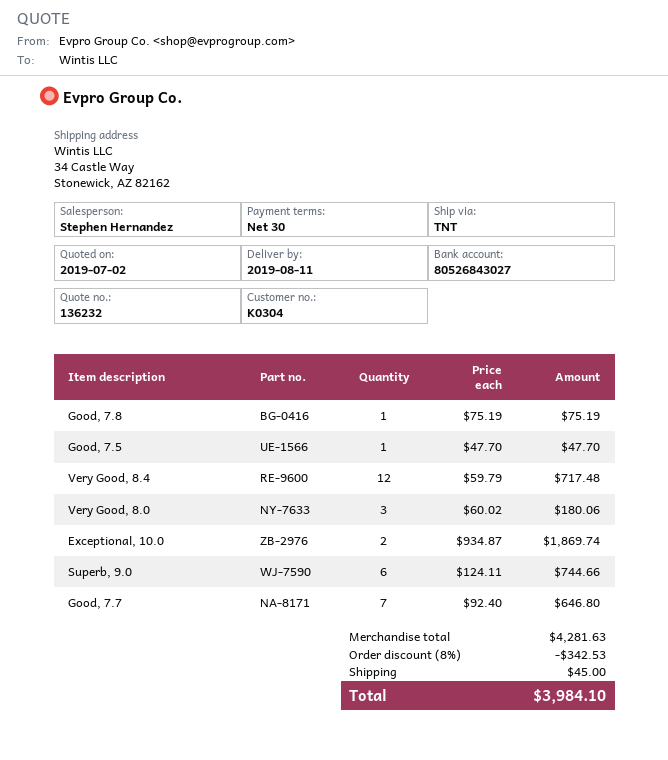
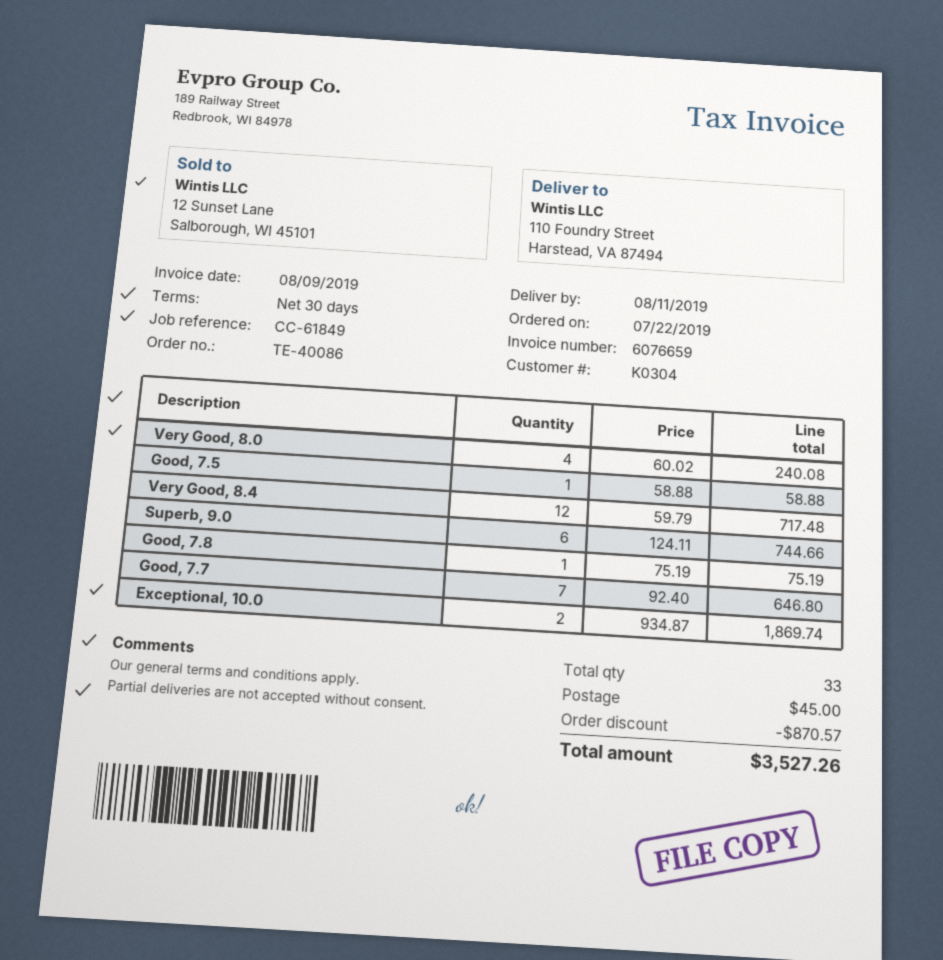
ship to: 34 Castle Way, Stonewick, AZ 82162 -> 110 Foundry Street, Harstead, VA 87494
Good, 7.5: 1 x 47.70 = 47.70 -> 1 x 58.88 = 58.88
Very Good, 8.0: 3 x 60.02 = 180.06 -> 4 x 60.02 = 240.08
discount: 342.53 -> 870.57
total: 3984.10 -> 3527.26

